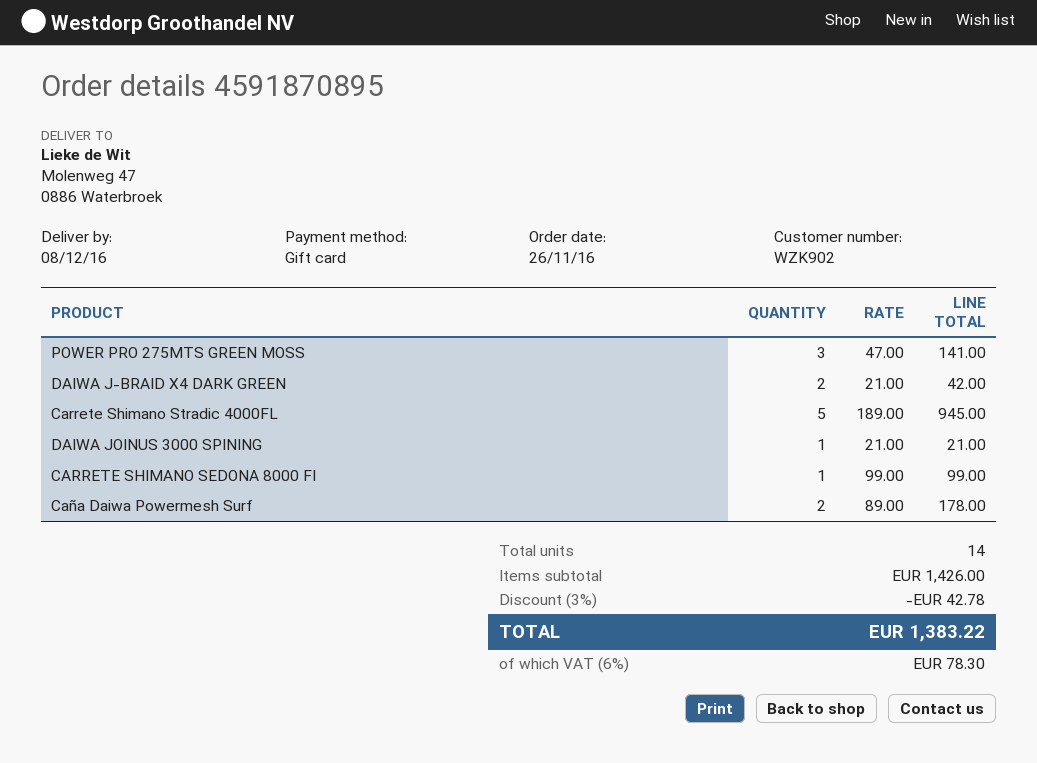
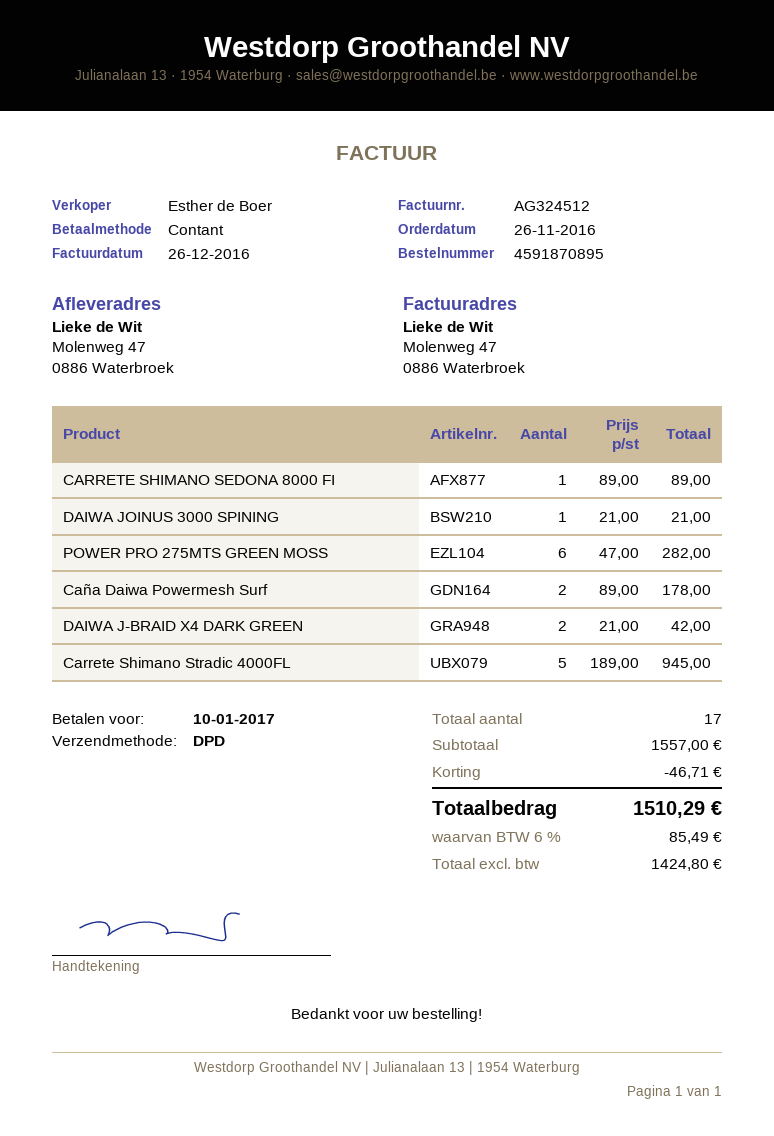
payment method: gift card -> cash
POWER PRO 275MTS GREEN MOSS: 3 x 47.00 = 141.00 -> 6 x 47.00 = 282.00
CARRETE SHIMANO SEDONA 8000 FI: 1 x 99.00 = 99.00 -> 1 x 89.00 = 89.00
total quantity: 14 -> 17
subtotal: 1426.00 -> 1557.00
discount: 42.78 -> 46.71
tax: 6% = 78.30 -> 6% = 85.49
total: 1383.22 -> 1510.29

